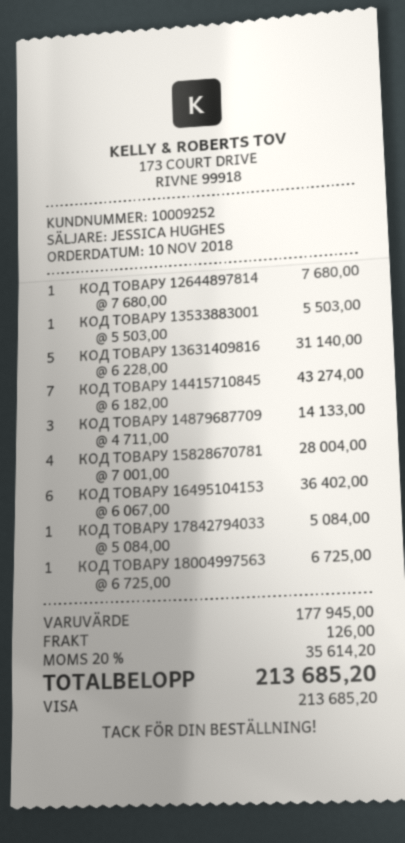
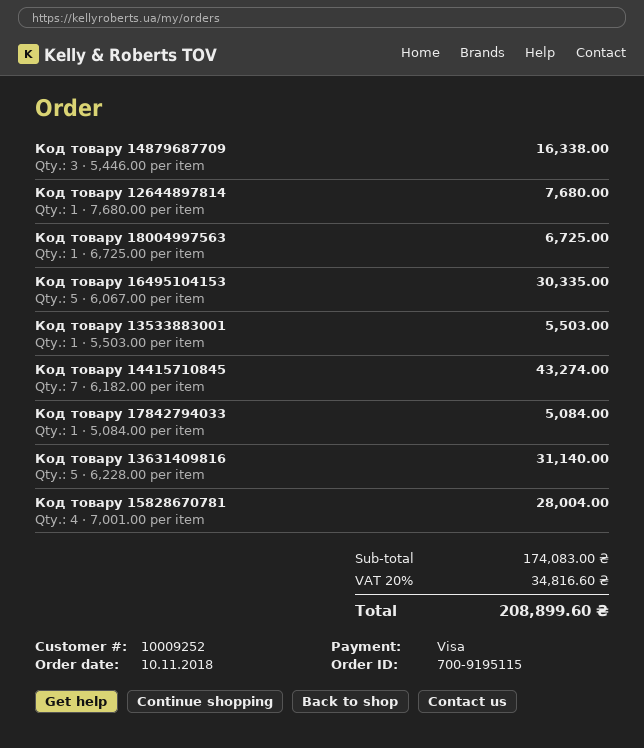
КОД ТОВАРУ 14879687709: 3 x 4711.00 = 14133.00 -> 3 x 5446.00 = 16338.00
КОД ТОВАРУ 16495104153: 6 x 6067.00 = 36402.00 -> 5 x 6067.00 = 30335.00
subtotal: 177945.00 -> 174083.00
shipping: 126.00 -> none
tax: 20% = 35614.20 -> 20% = 34816.60
total: 213685.20 -> 208899.60

